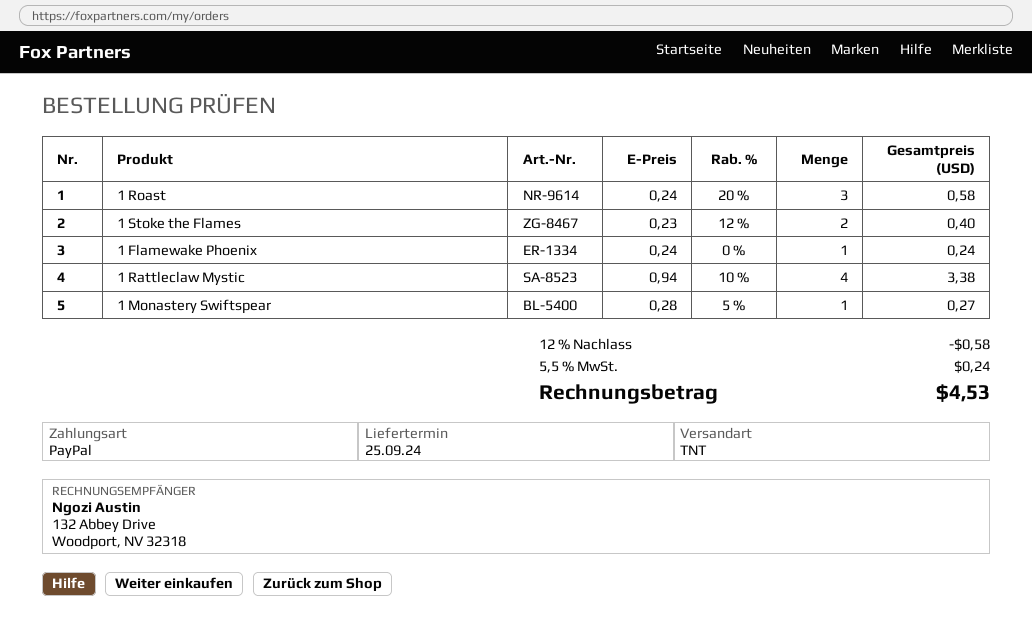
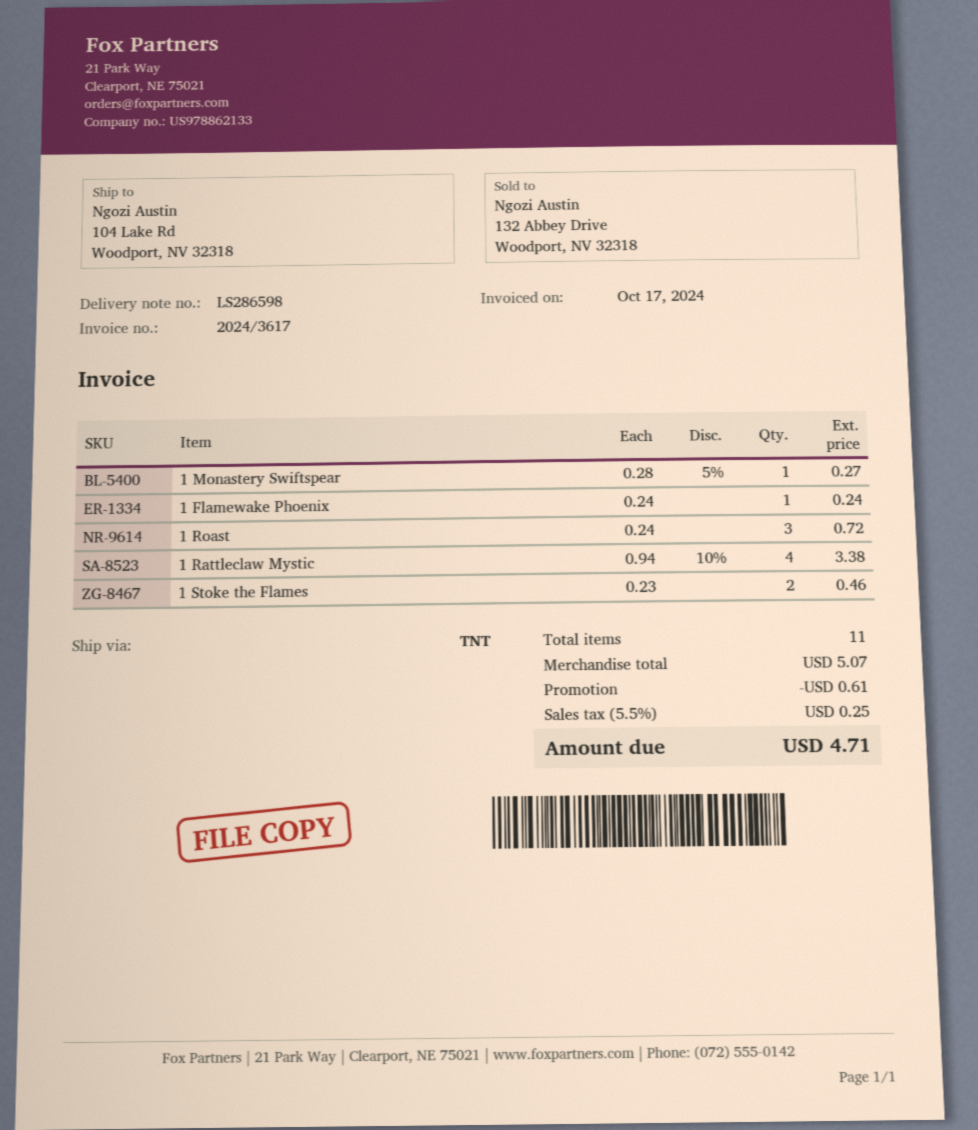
1 Roast: 3 x 0.24 - 20% = 0.58 -> 3 x 0.24 = 0.72
1 Stoke the Flames: 2 x 0.23 - 12% = 0.40 -> 2 x 0.23 = 0.46
discount: 0.58 -> 0.61
tax: 5.5% = 0.24 -> 5.5% = 0.25
total: 4.53 -> 4.71

